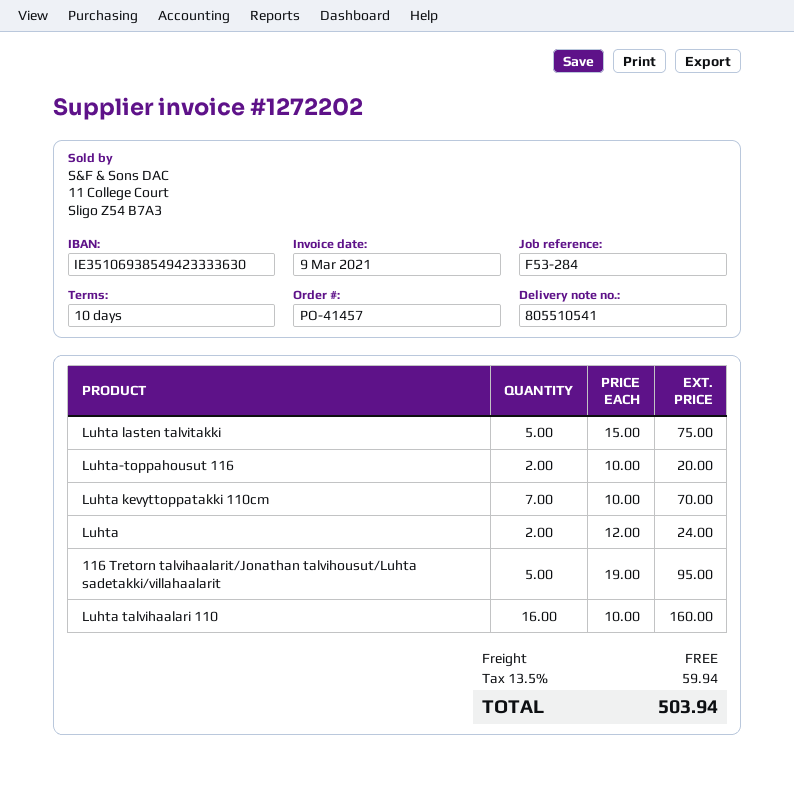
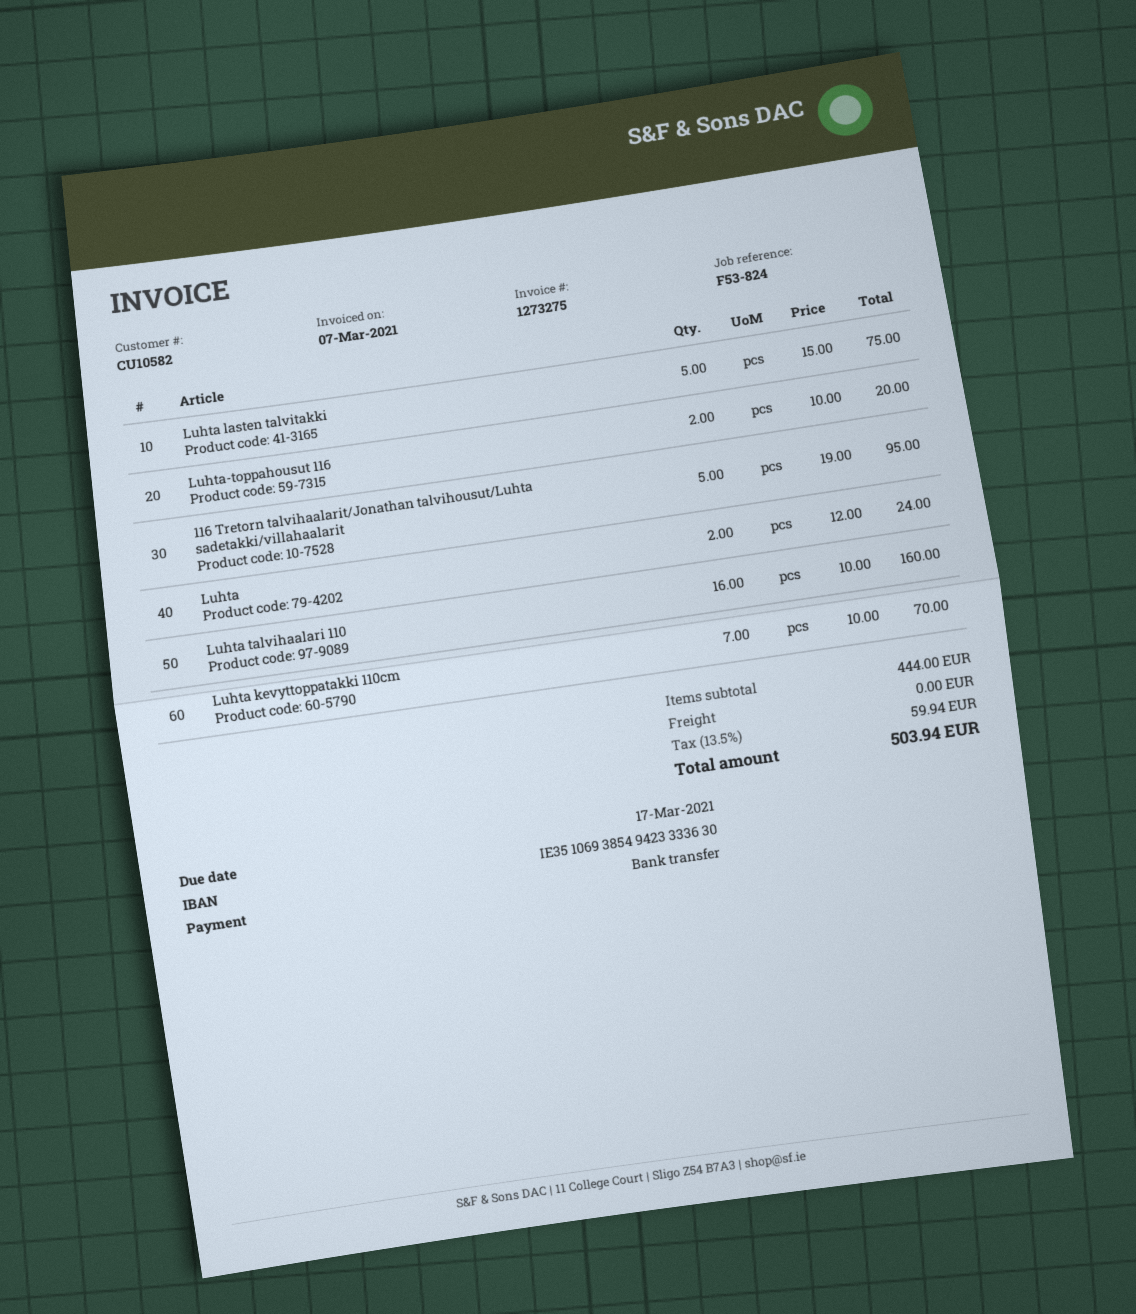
invoice number: 1272202 -> 1273275
invoice date: 2021-03-09 -> 2021-03-07
reference: F53-284 -> F53-824

